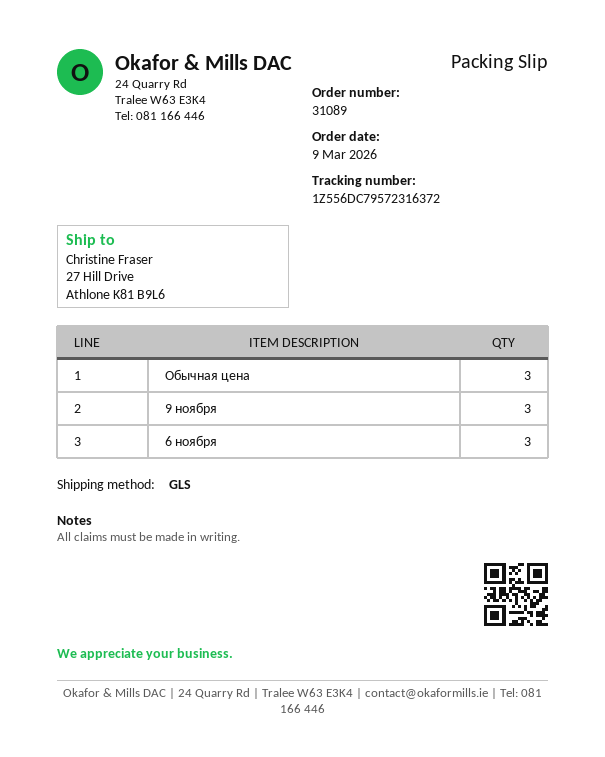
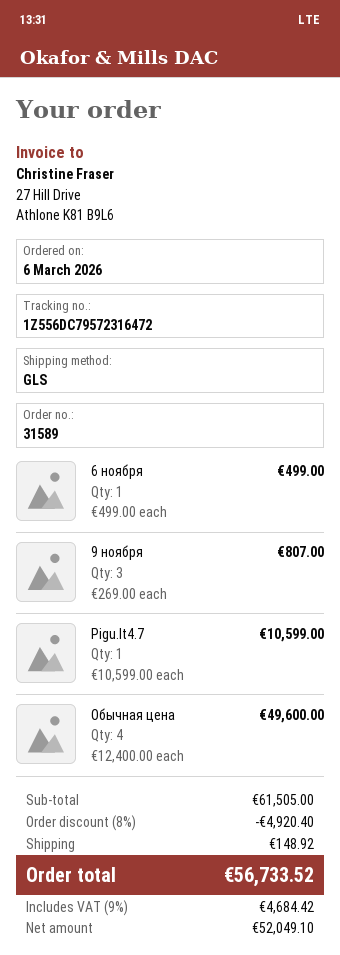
order number: 31089 -> 31589
order date: 2026-03-09 -> 2026-03-06
tracking number: 1Z556DC79572316372 -> 1Z556DC79572316472
Обычная цена: 3 -> 4
6 ноября: 3 -> 1
Pigu.lt4.7: none -> 1

